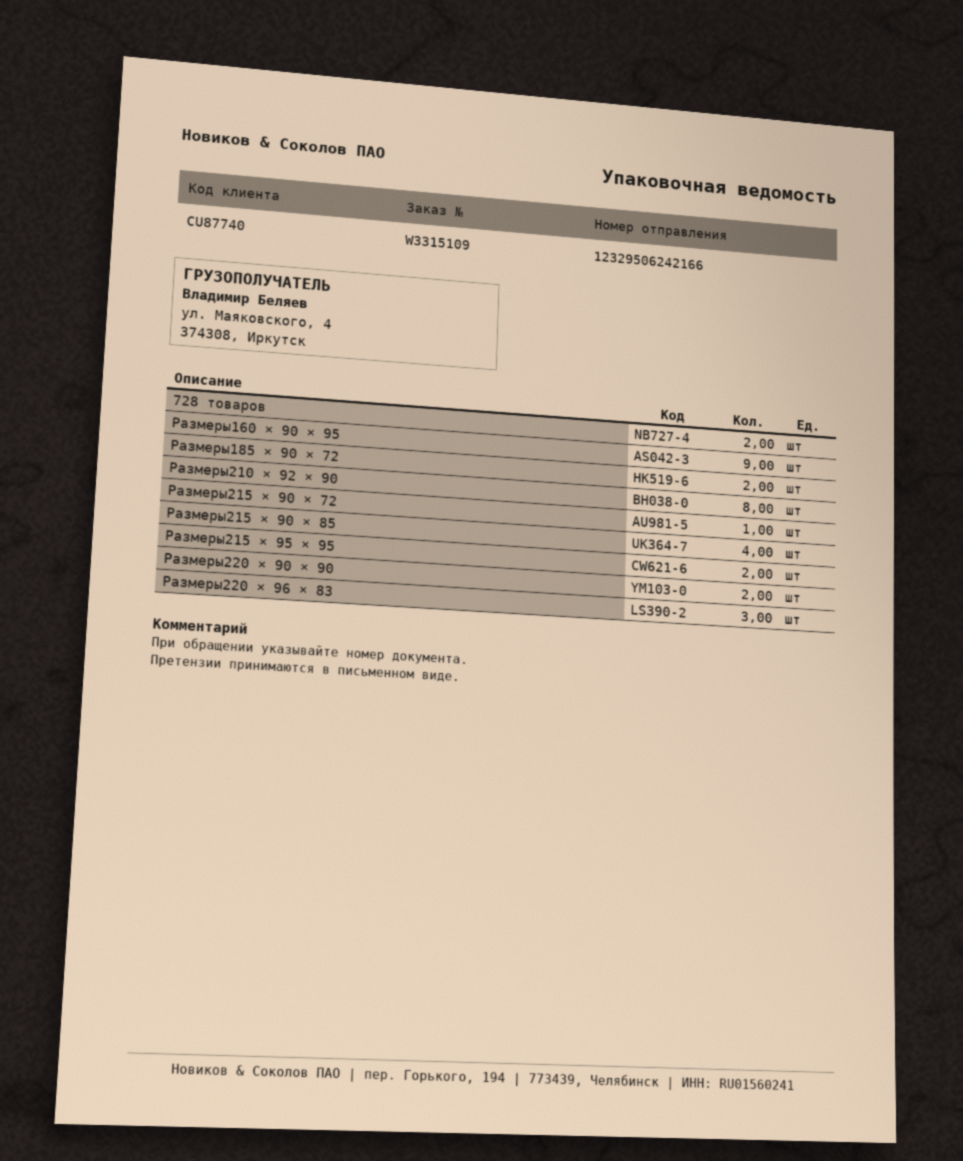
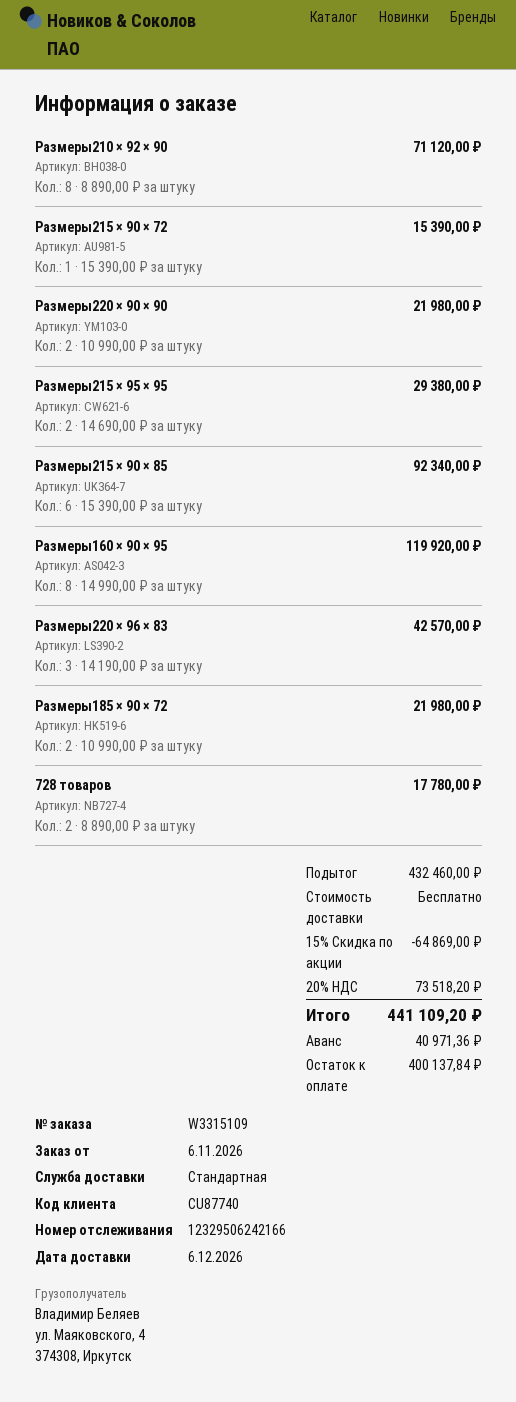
Размеры160 × 90 × 95: 9 -> 8
Размеры215 × 90 × 85: 4 -> 6

